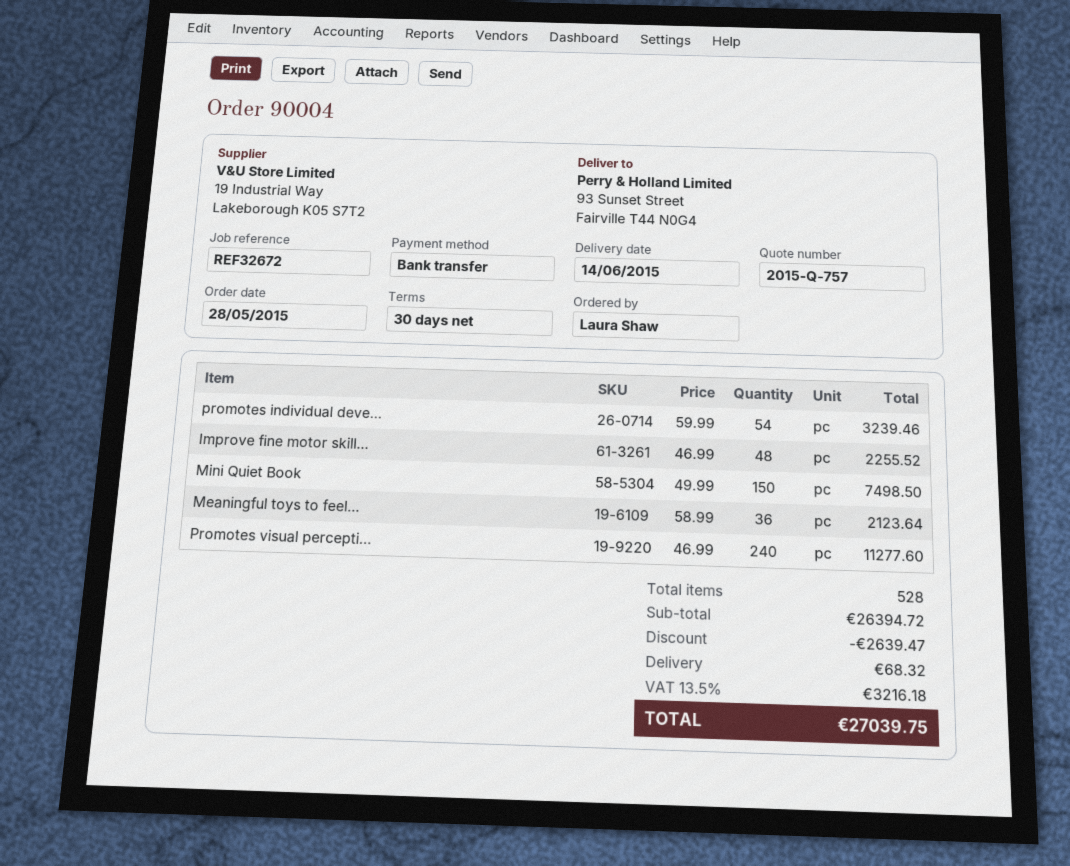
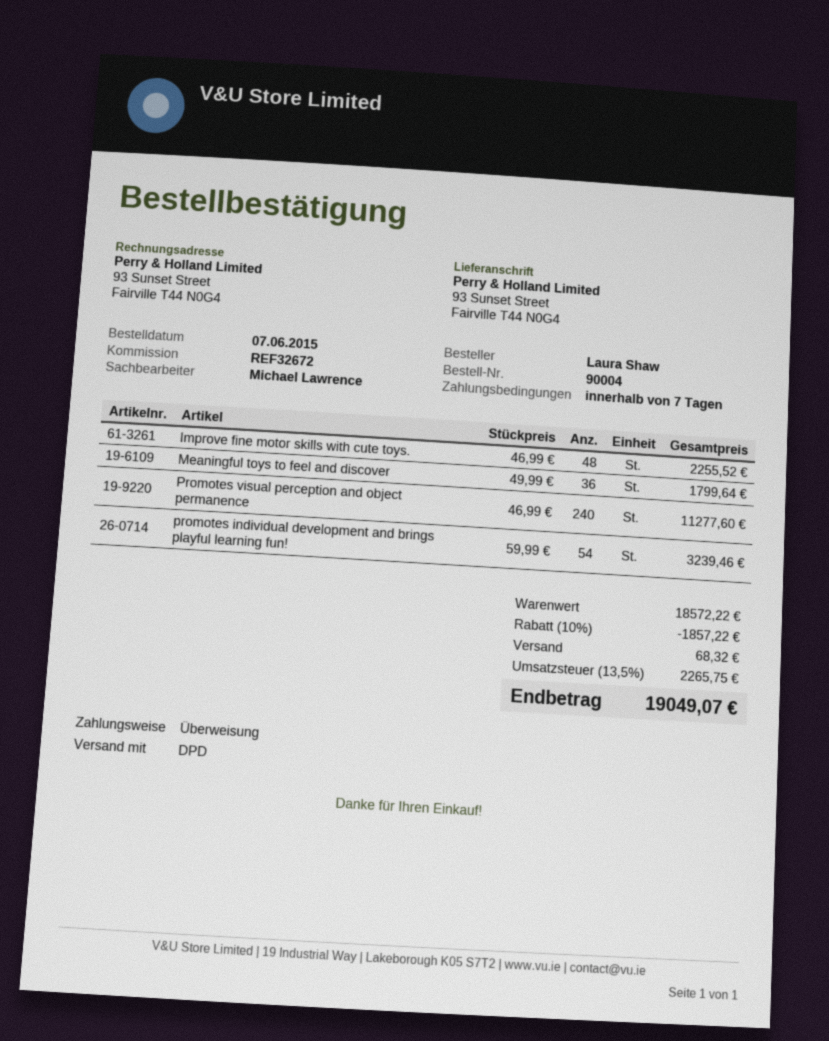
order date: 2015-05-28 -> 2015-06-07
payment terms: 30 days -> 7 days
Mini Quiet Book: 150 x 49.99 = 7498.50 -> none
Meaningful toys to feel...: 36 x 58.99 = 2123.64 -> 36 x 49.99 = 1799.64
subtotal: 26394.72 -> 18572.22
discount: 2639.47 -> 1857.22
tax: 13.5% = 3216.18 -> 13.5% = 2265.75
total: 27039.75 -> 19049.07

